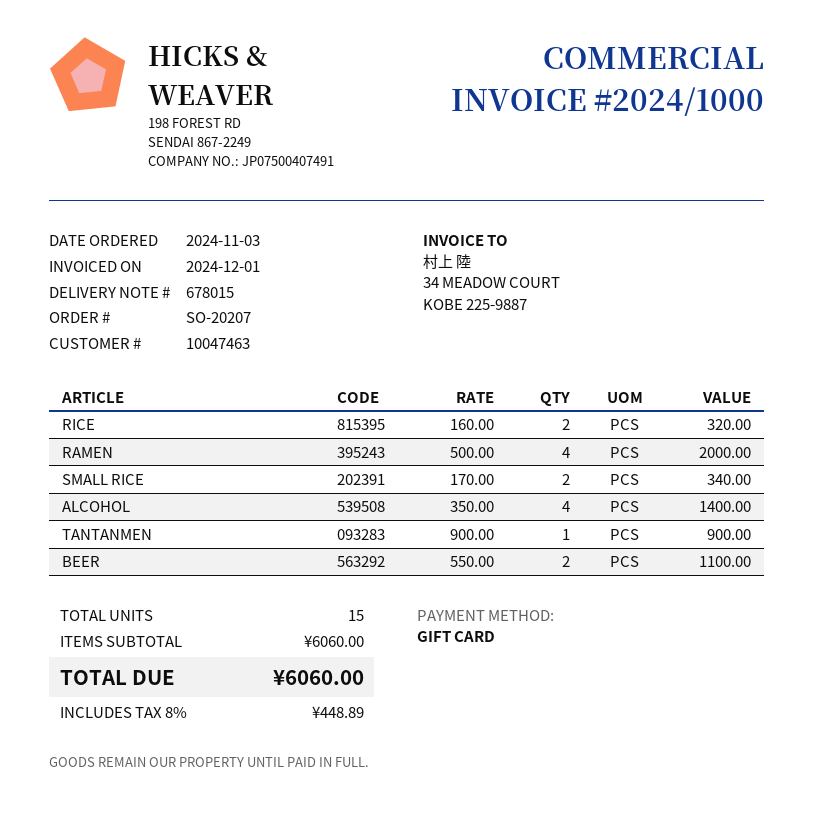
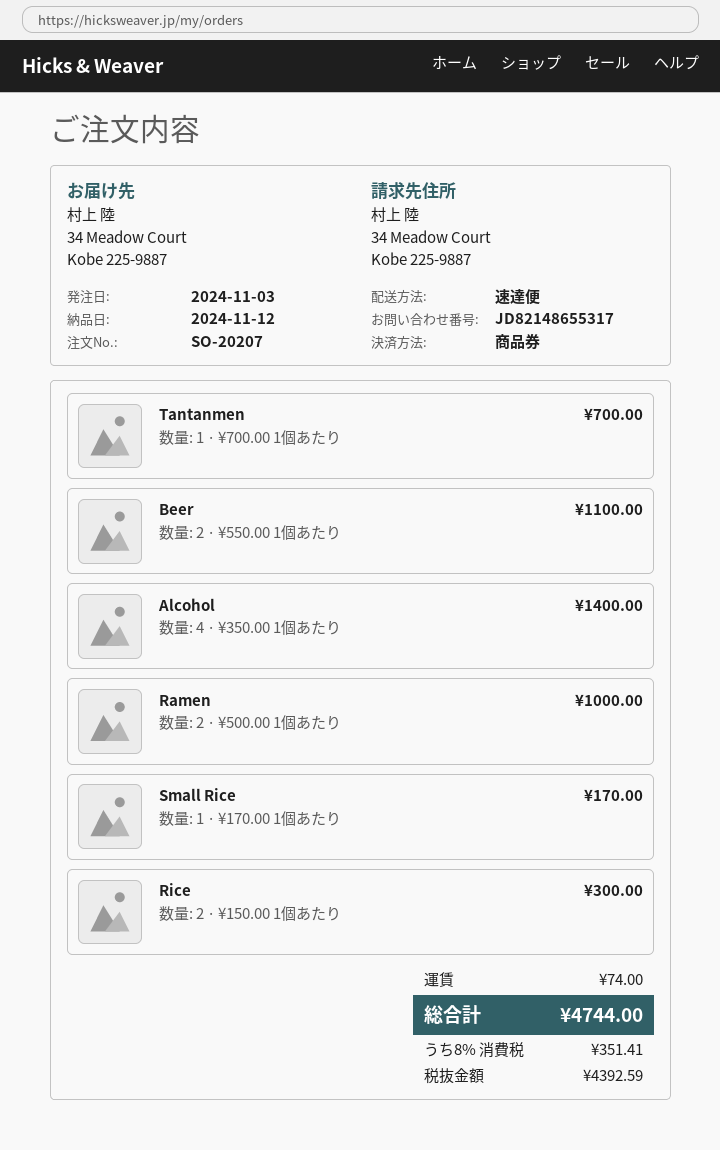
RICE: 2 x 160.00 = 320.00 -> 2 x 150.00 = 300.00
RAMEN: 4 x 500.00 = 2000.00 -> 2 x 500.00 = 1000.00
SMALL RICE: 2 x 170.00 = 340.00 -> 1 x 170.00 = 170.00
TANTANMEN: 1 x 900.00 = 900.00 -> 1 x 700.00 = 700.00
shipping: none -> 74.00
tax: 8% = 448.89 -> 8% = 351.41
total: 6060.00 -> 4744.00

